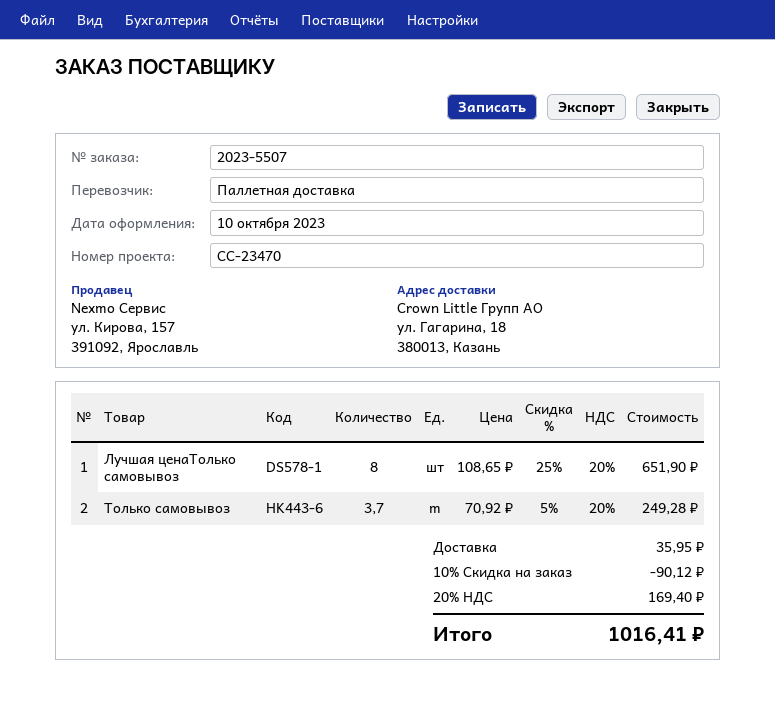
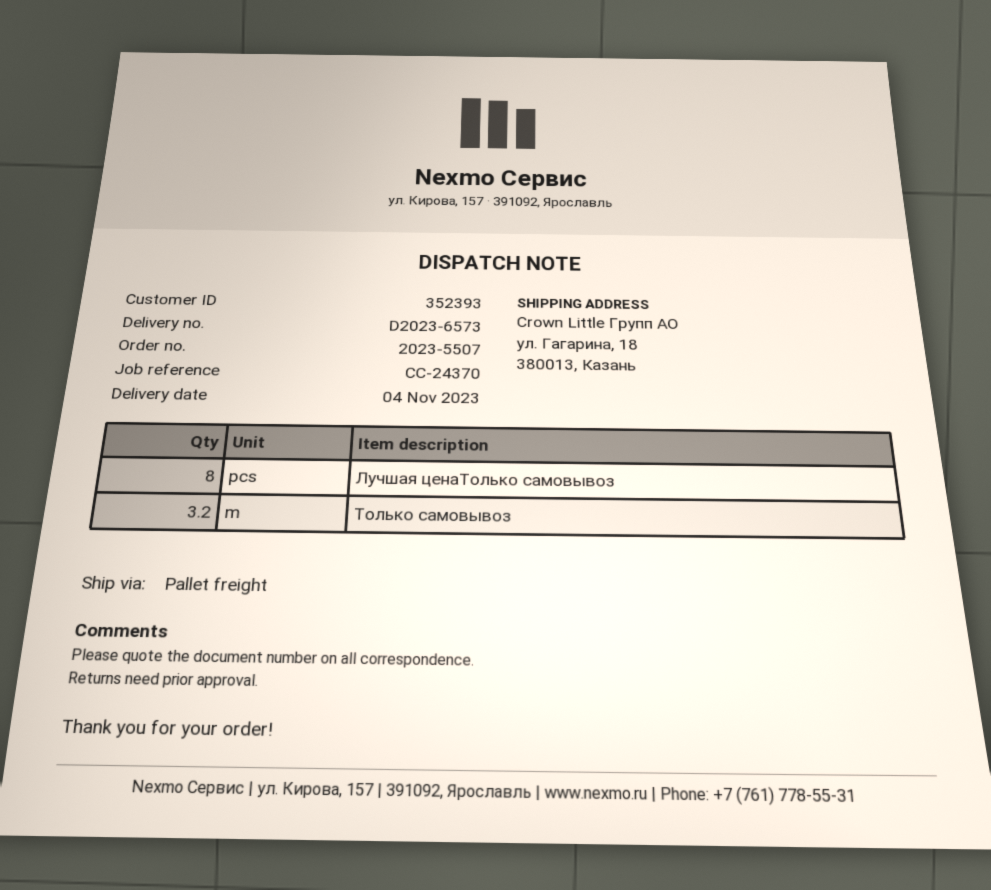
reference: CC-23470 -> CC-24370
Только самовывоз: 3.7 -> 3.2

